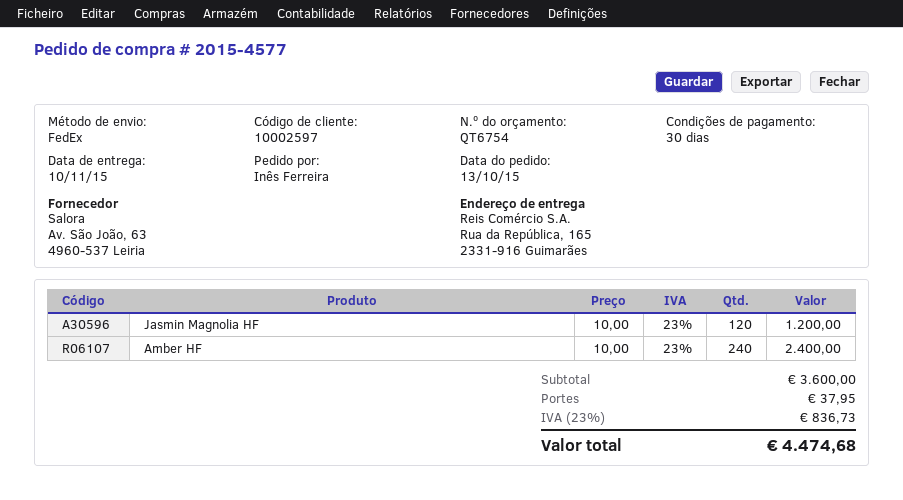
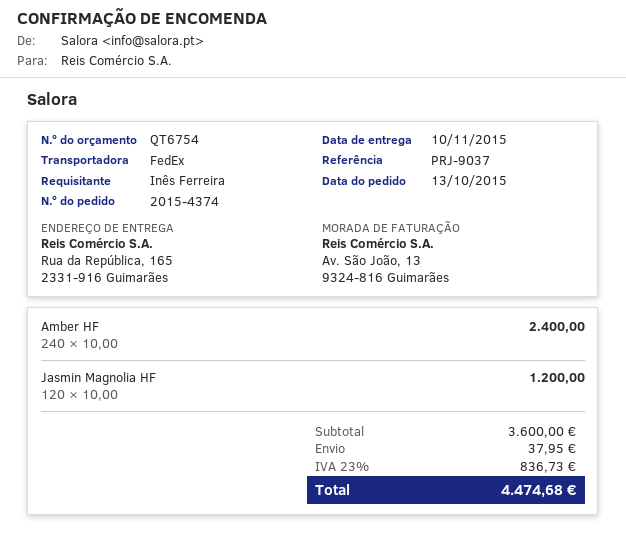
order number: 2015-4577 -> 2015-4374

